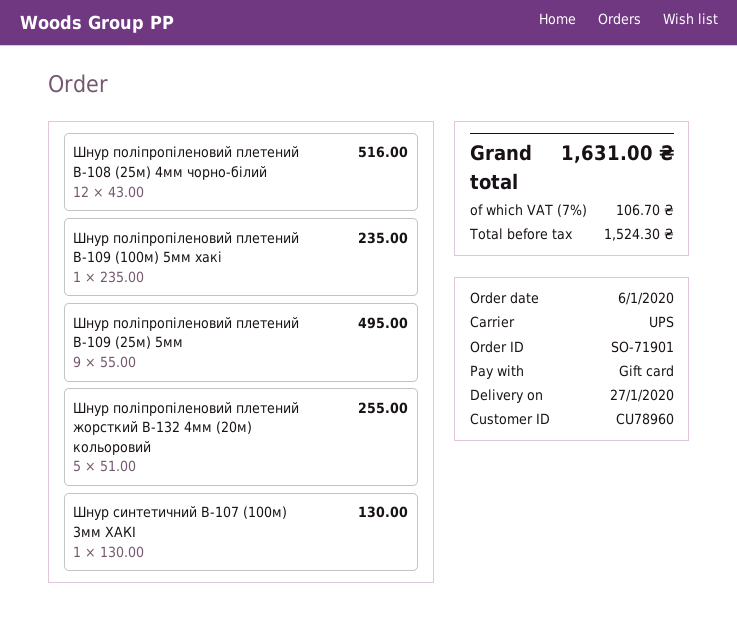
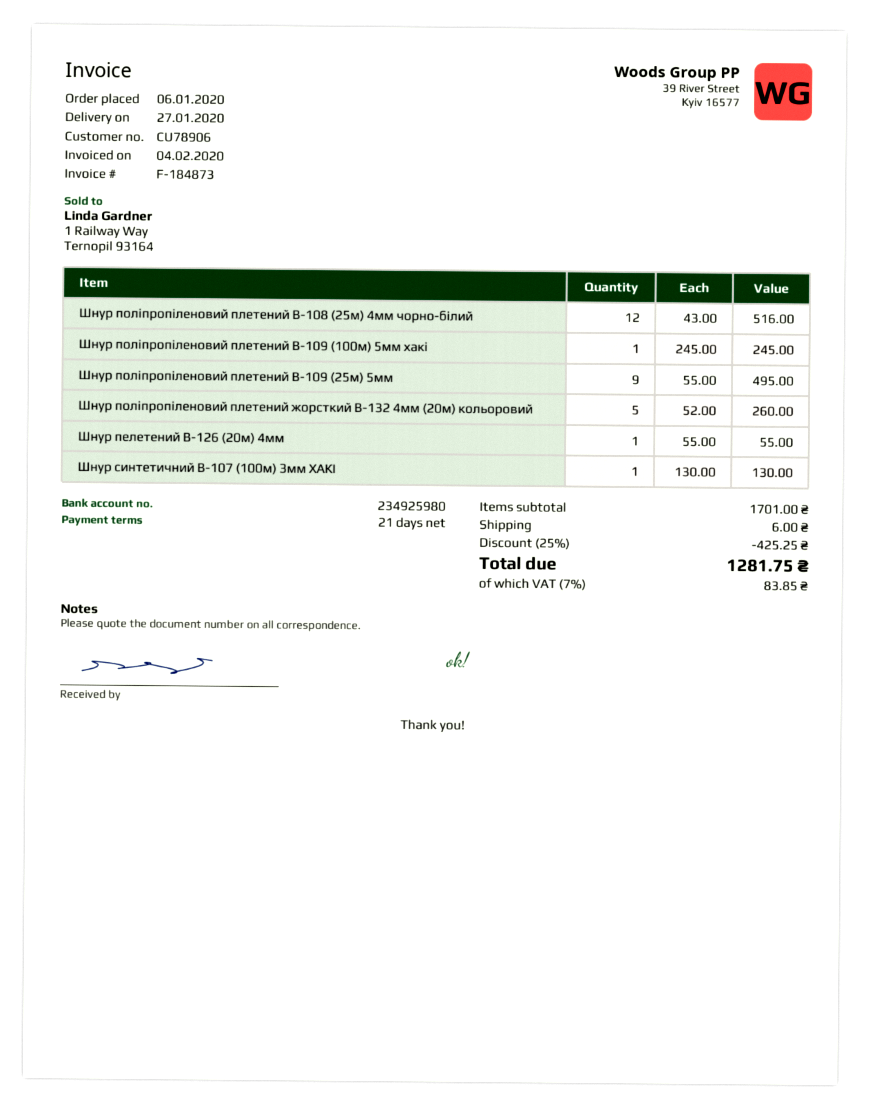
customer number: CU78960 -> CU78906
Шнур поліпропіленовий плетений В-109 (100м) 5мм хакі: 1 x 235.00 = 235.00 -> 1 x 245.00 = 245.00
Шнур поліпропіленовий плетений жорсткий В-132 4мм (20м) кольоровий: 5 x 51.00 = 255.00 -> 5 x 52.00 = 260.00
Шнур пелетений В-126 (20м) 4мм: none -> 1 x 55.00 = 55.00
discount: none -> 25% = 425.25
shipping: none -> 6.00
tax: 7% = 106.70 -> 7% = 83.85
total: 1631.00 -> 1281.75

